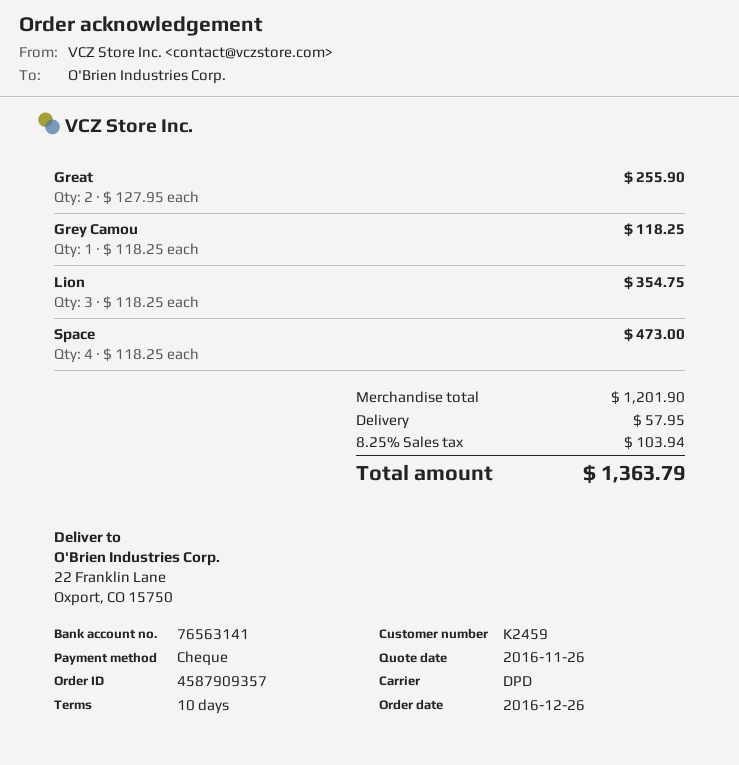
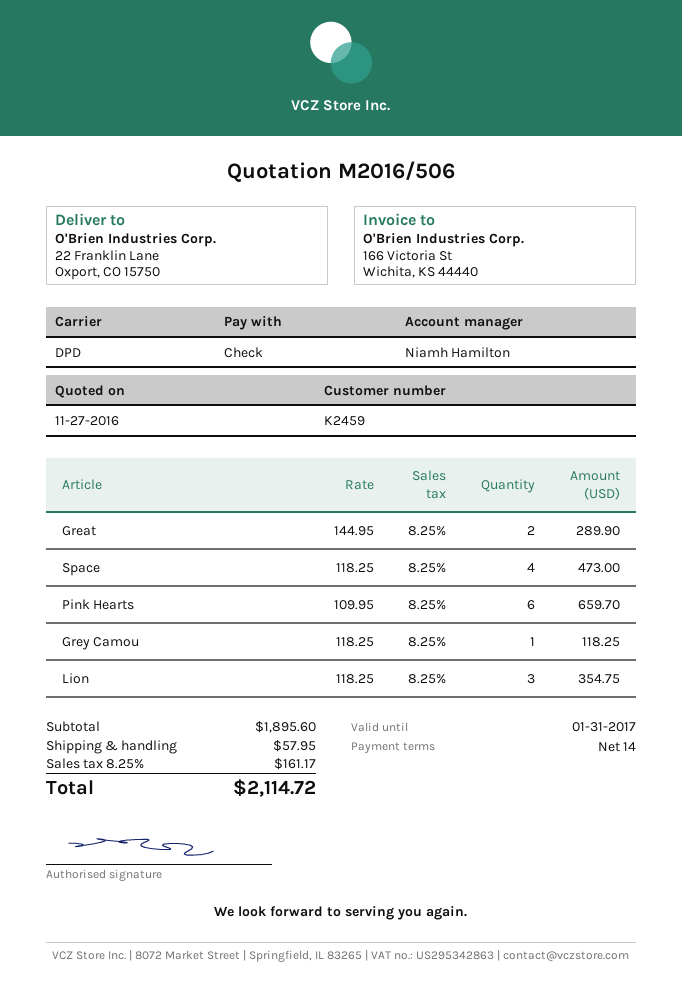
quote date: 2016-11-26 -> 2016-11-27
payment terms: 10 days -> 14 days
Great: 2 x 127.95 = 255.90 -> 2 x 144.95 = 289.90
Pink Hearts: none -> 6 x 109.95 = 659.70
subtotal: 1201.90 -> 1895.60
tax: 8.25% = 103.94 -> 8.25% = 161.17
total: 1363.79 -> 2114.72

